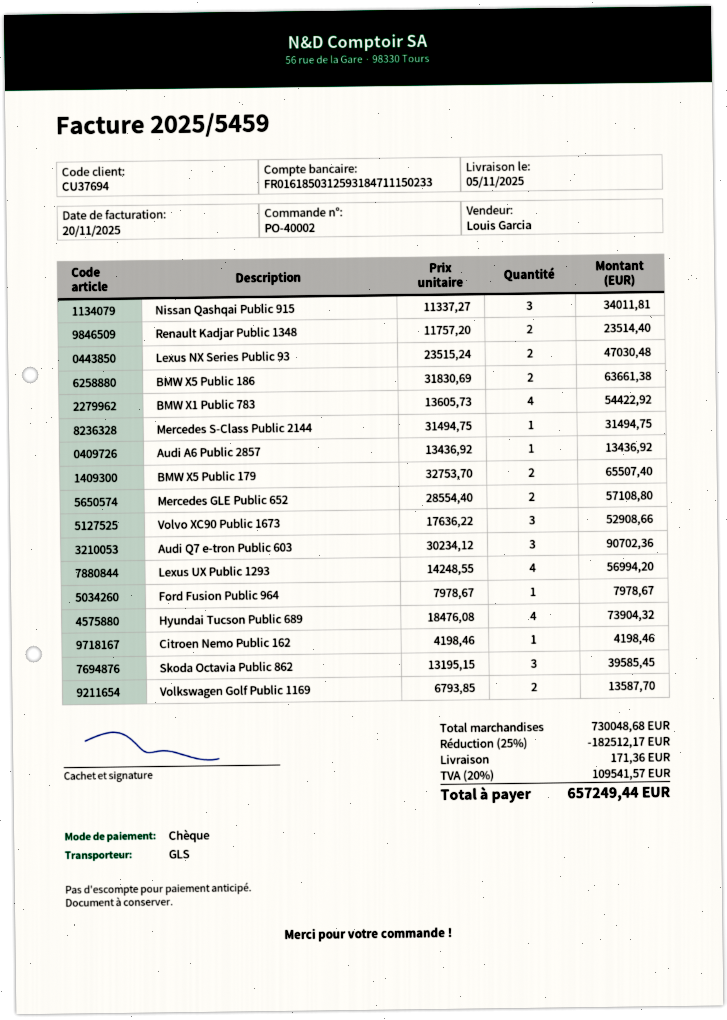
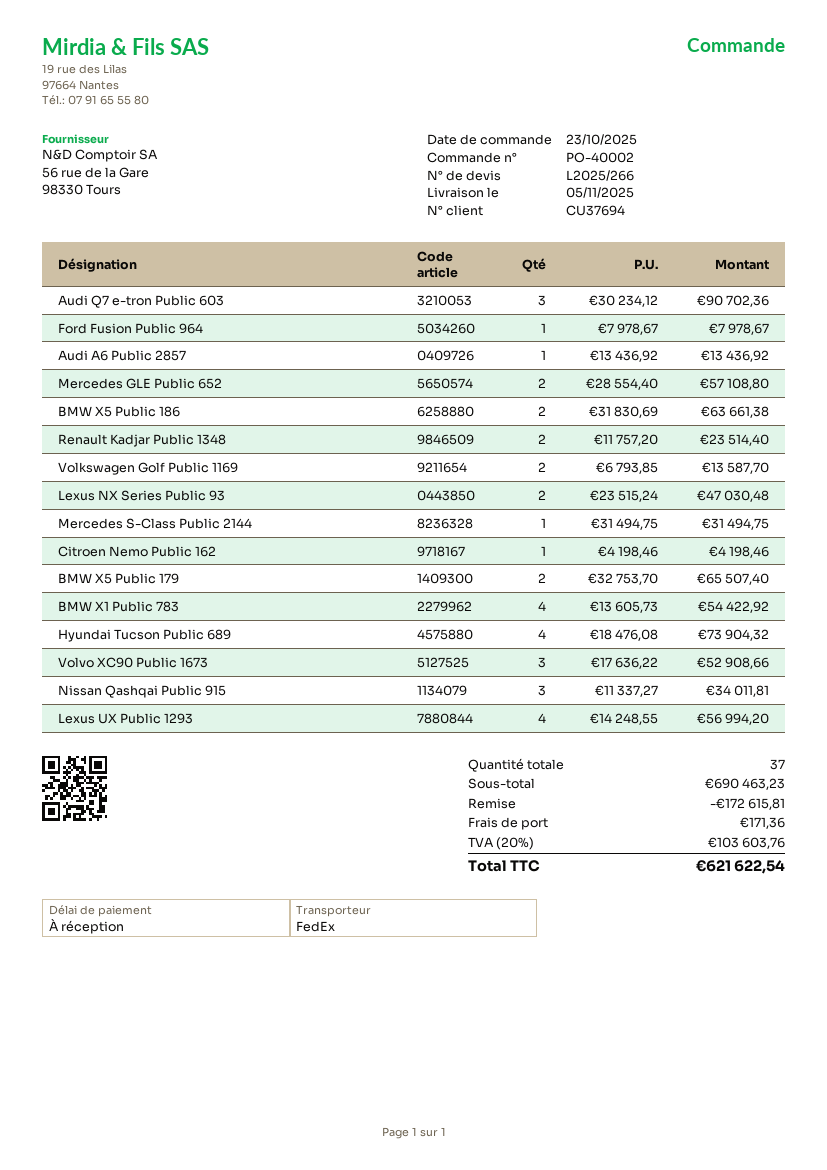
shipping method: GLS -> FedEx
Skoda Octavia Public 862: 3 x 13195.15 = 39585.45 -> none
subtotal: 730048.68 -> 690463.23
discount: 182512.17 -> 172615.81
tax: 20% = 109541.57 -> 20% = 103603.76
total: 657249.44 -> 621622.54

